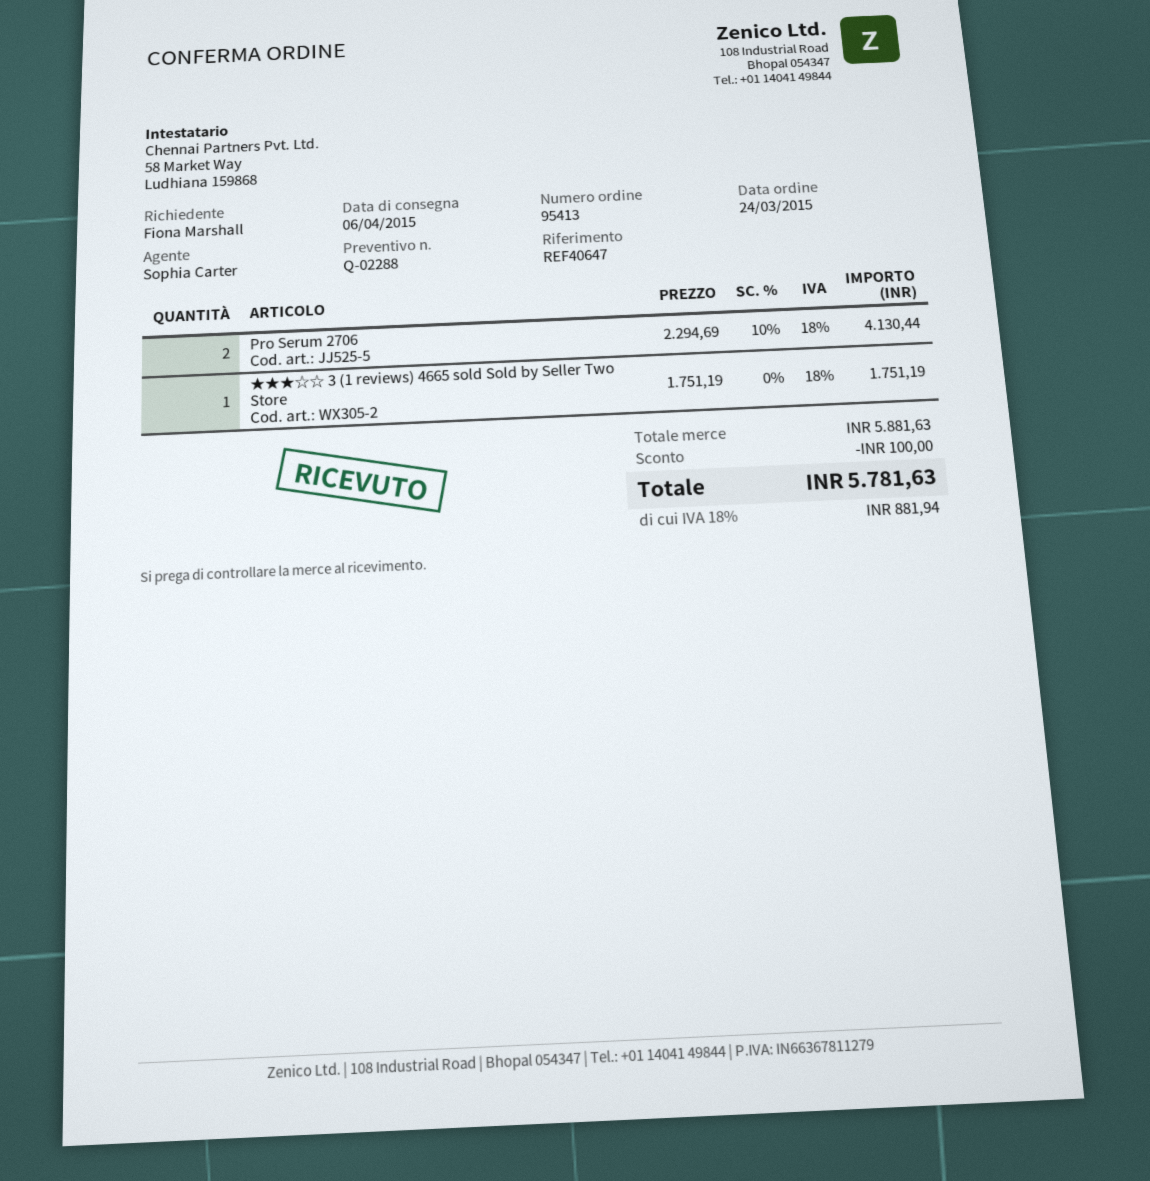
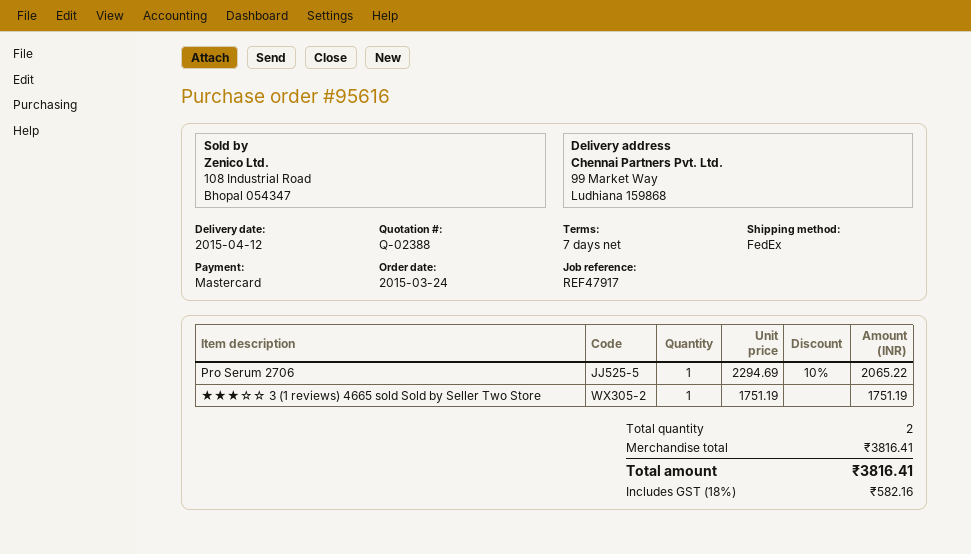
quote number: Q-02288 -> Q-02388
order number: 95413 -> 95616
delivery date: 2015-04-06 -> 2015-04-12
reference: REF40647 -> REF47917
Pro Serum 2706: 2 x 2294.69 - 10% = 4130.44 -> 1 x 2294.69 - 10% = 2065.22
subtotal: 5881.63 -> 3816.41
discount: 100.00 -> none
tax: 18% = 881.94 -> 18% = 582.16
total: 5781.63 -> 3816.41

